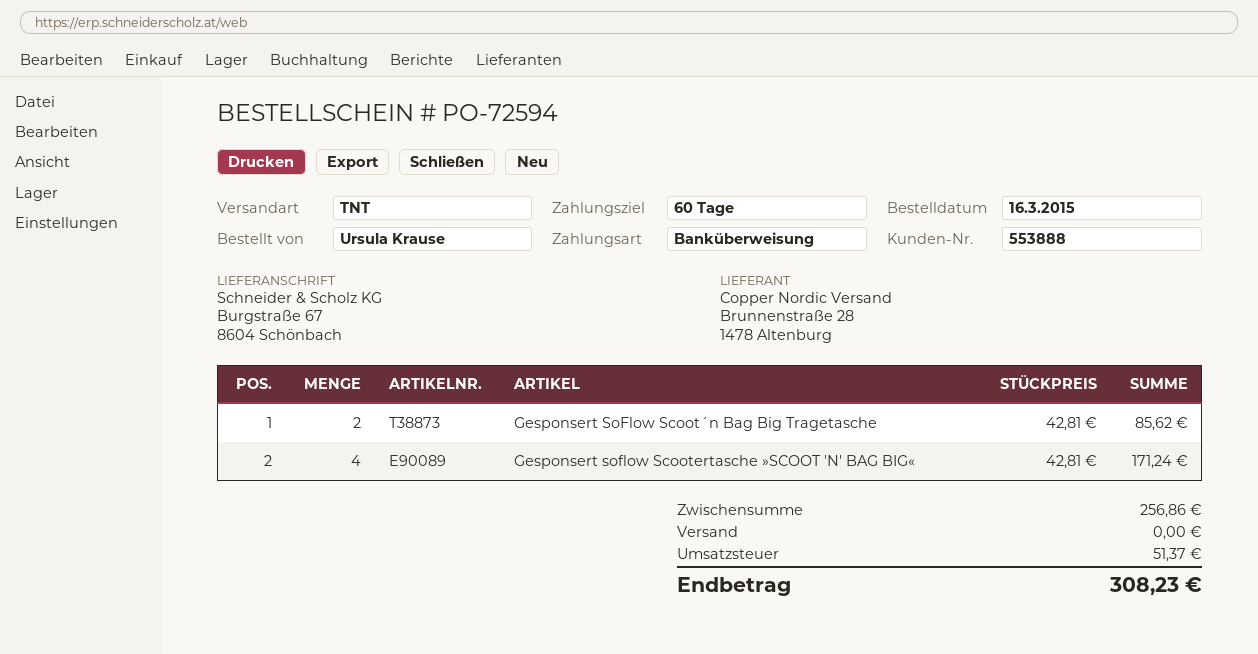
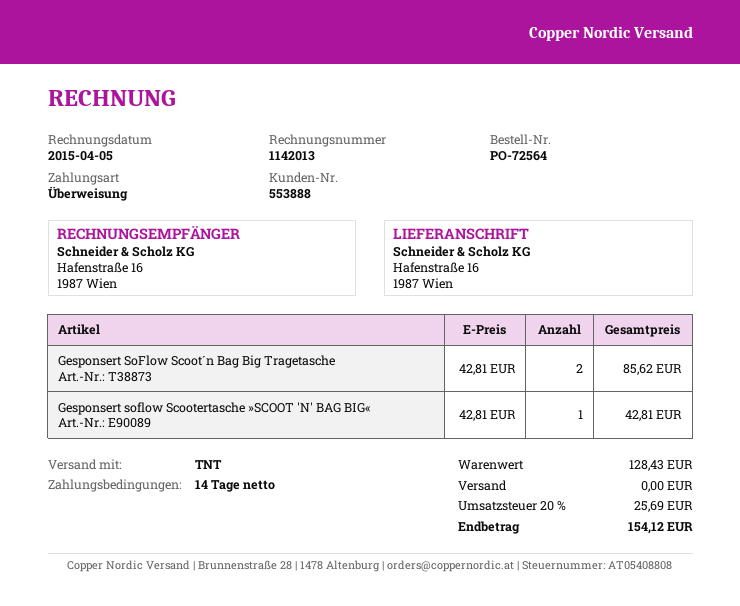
order number: PO-72594 -> PO-72564
payment terms: 60 days -> 14 days
ship to: Burgstraße 67, 8604 Schönbach -> Hafenstraße 16, 1987 Wien
Gesponsert soflow Scootertasche »SCOOT 'N' BAG BIG«: 4 x 42.81 = 171.24 -> 1 x 42.81 = 42.81
subtotal: 256.86 -> 128.43
tax: 51.37 -> 25.69
total: 308.23 -> 154.12

